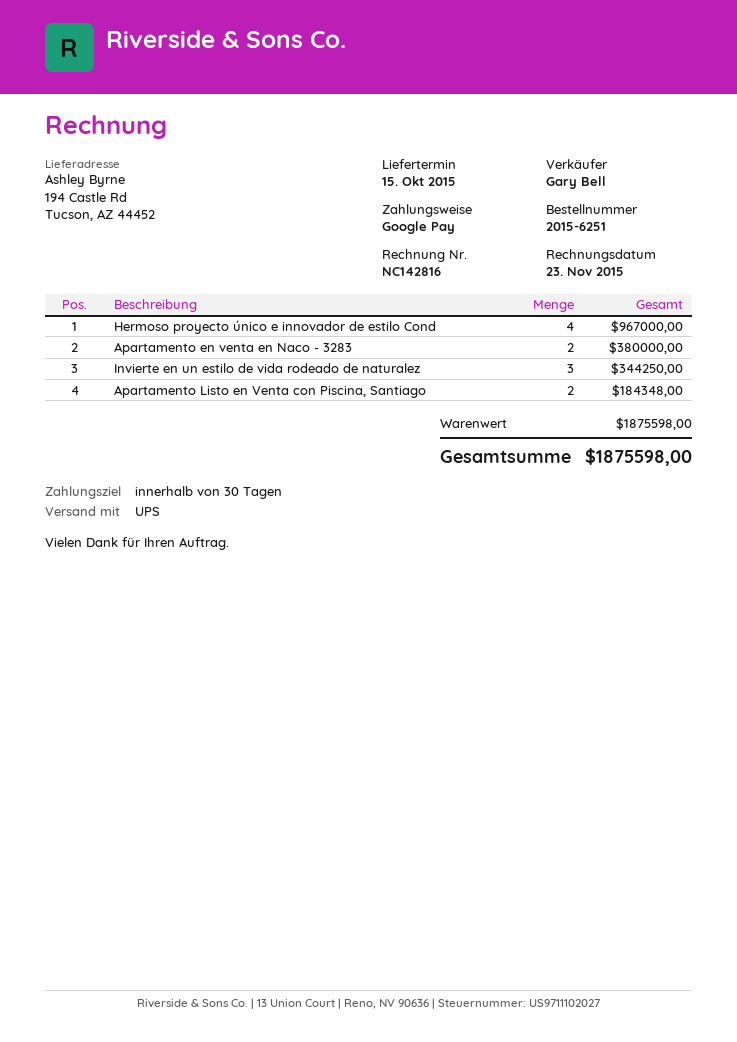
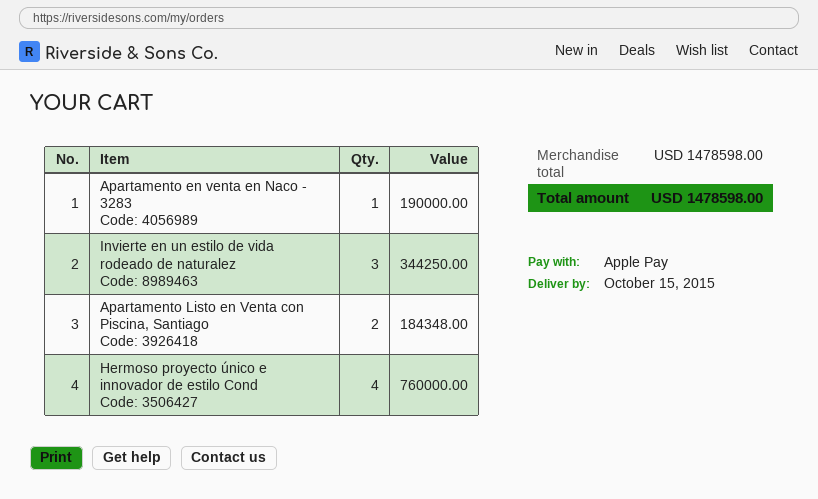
payment method: Google Pay -> Apple Pay
Hermoso proyecto único e innovador de estilo Cond: 4 for 967000.00 -> 4 for 760000.00
Apartamento en venta en Naco - 3283: 2 for 380000.00 -> 1 for 190000.00
subtotal: 1875598.00 -> 1478598.00
total: 1875598.00 -> 1478598.00

